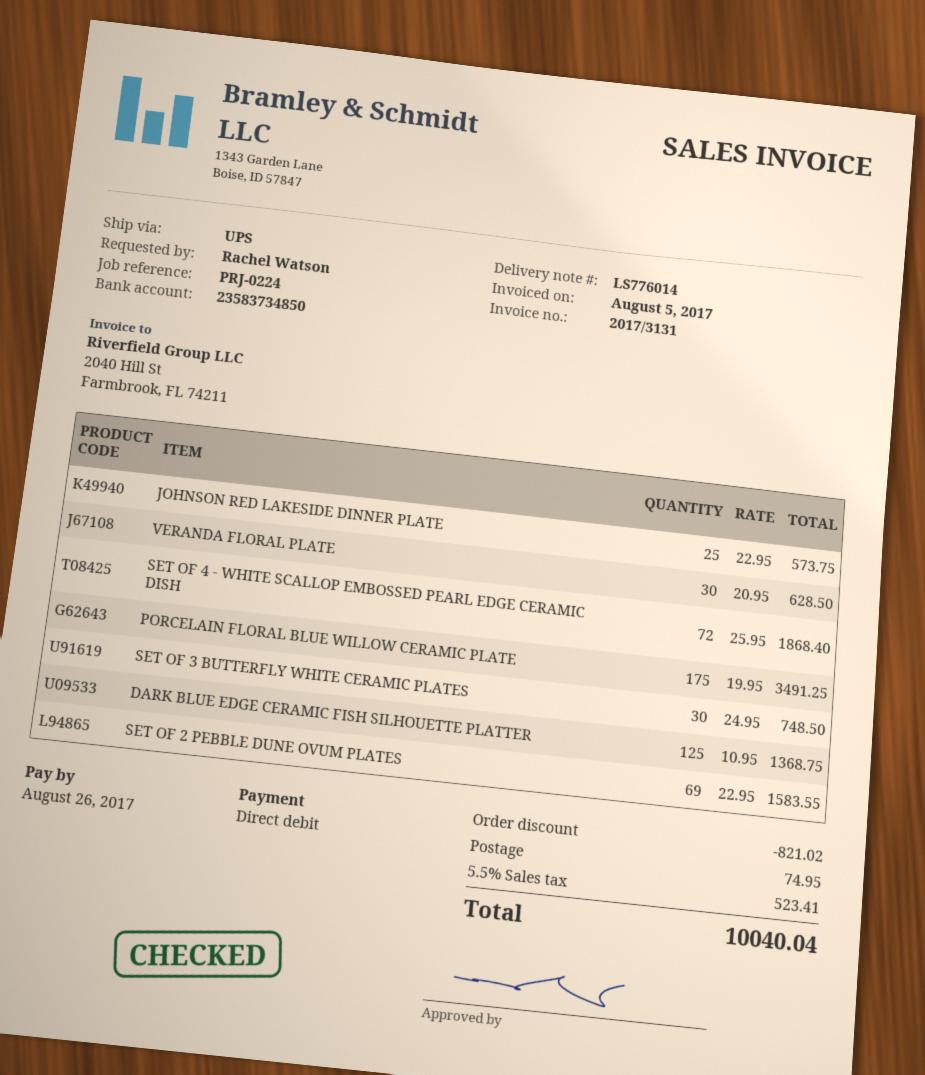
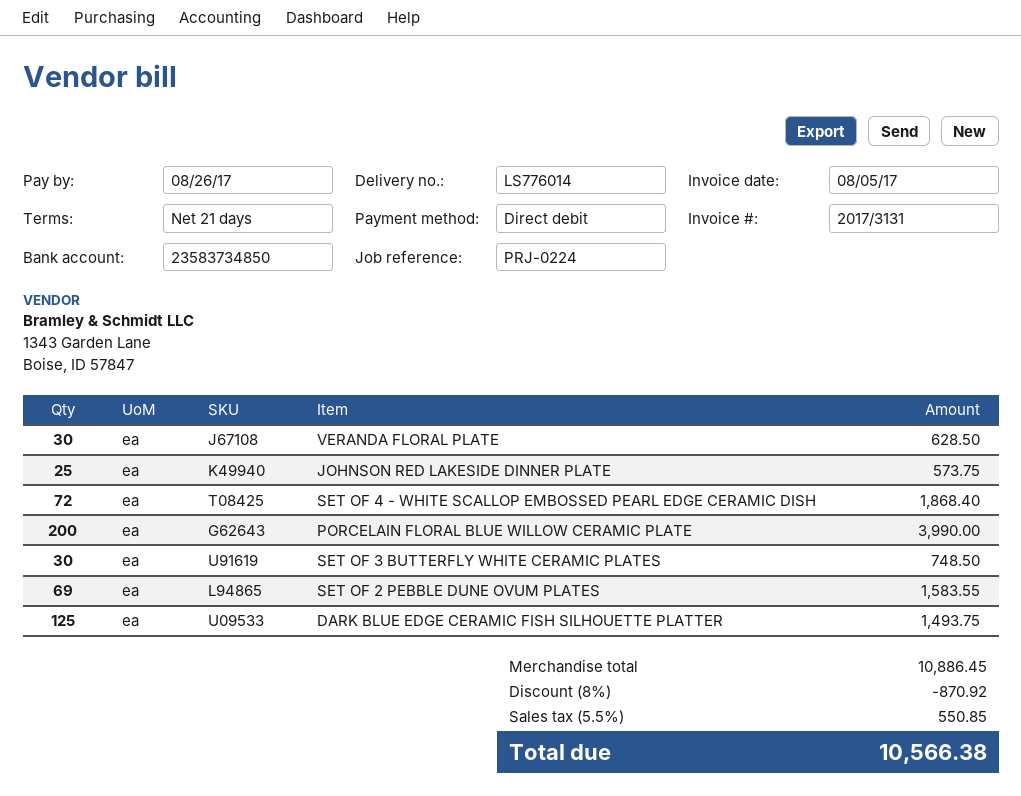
PORCELAIN FLORAL BLUE WILLOW CERAMIC PLATE: 175 for 3491.25 -> 200 for 3990.00
DARK BLUE EDGE CERAMIC FISH SILHOUETTE PLATTER: 125 for 1368.75 -> 125 for 1493.75
discount: 821.02 -> 870.92
shipping: 74.95 -> none
tax: 5.5% = 523.41 -> 5.5% = 550.85
total: 10040.04 -> 10566.38

